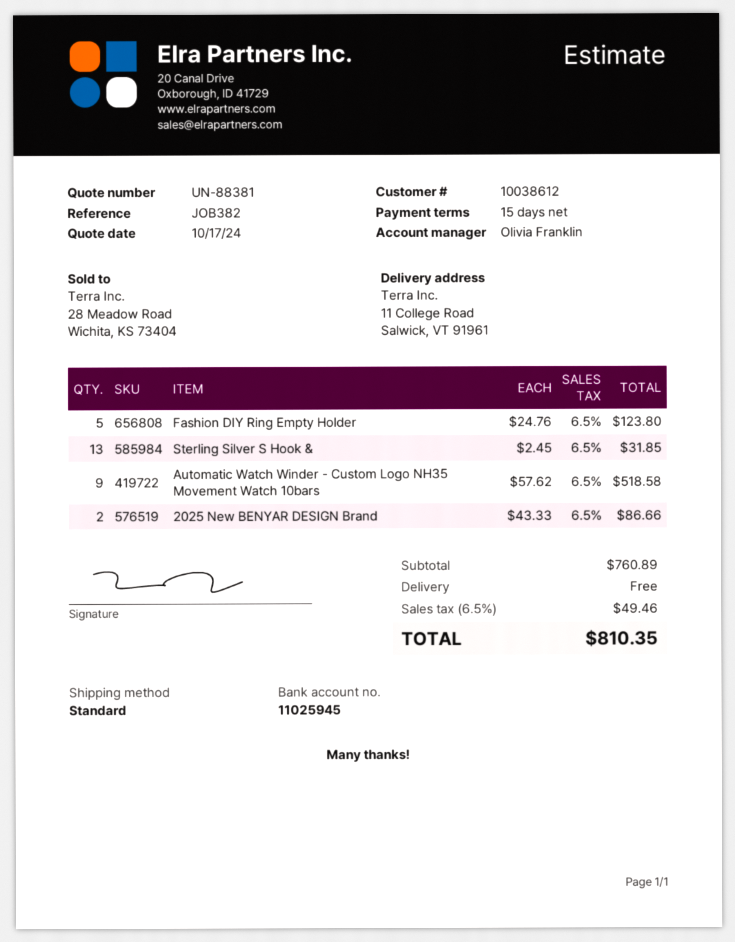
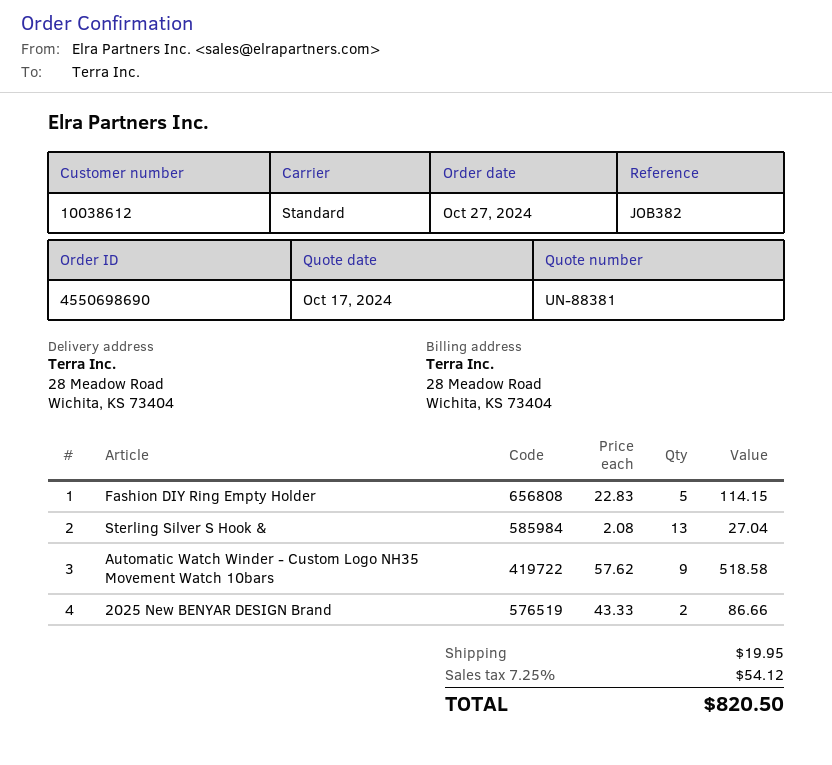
ship to: 11 College Road, Salwick, VT 91961 -> 28 Meadow Road, Wichita, KS 73404
Fashion DIY Ring Empty Holder: 5 x 24.76 = 123.80 -> 5 x 22.83 = 114.15
Sterling Silver S Hook &: 13 x 2.45 = 31.85 -> 13 x 2.08 = 27.04
shipping: 0.00 -> 19.95
tax: 6.5% = 49.46 -> 7.25% = 54.12
total: 810.35 -> 820.50

